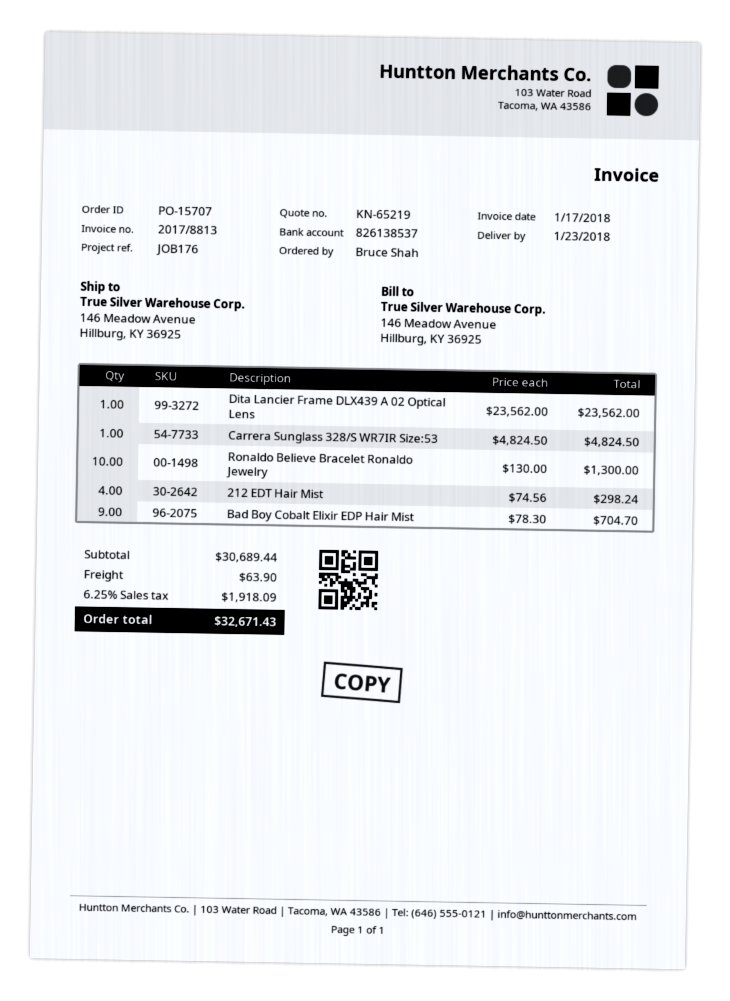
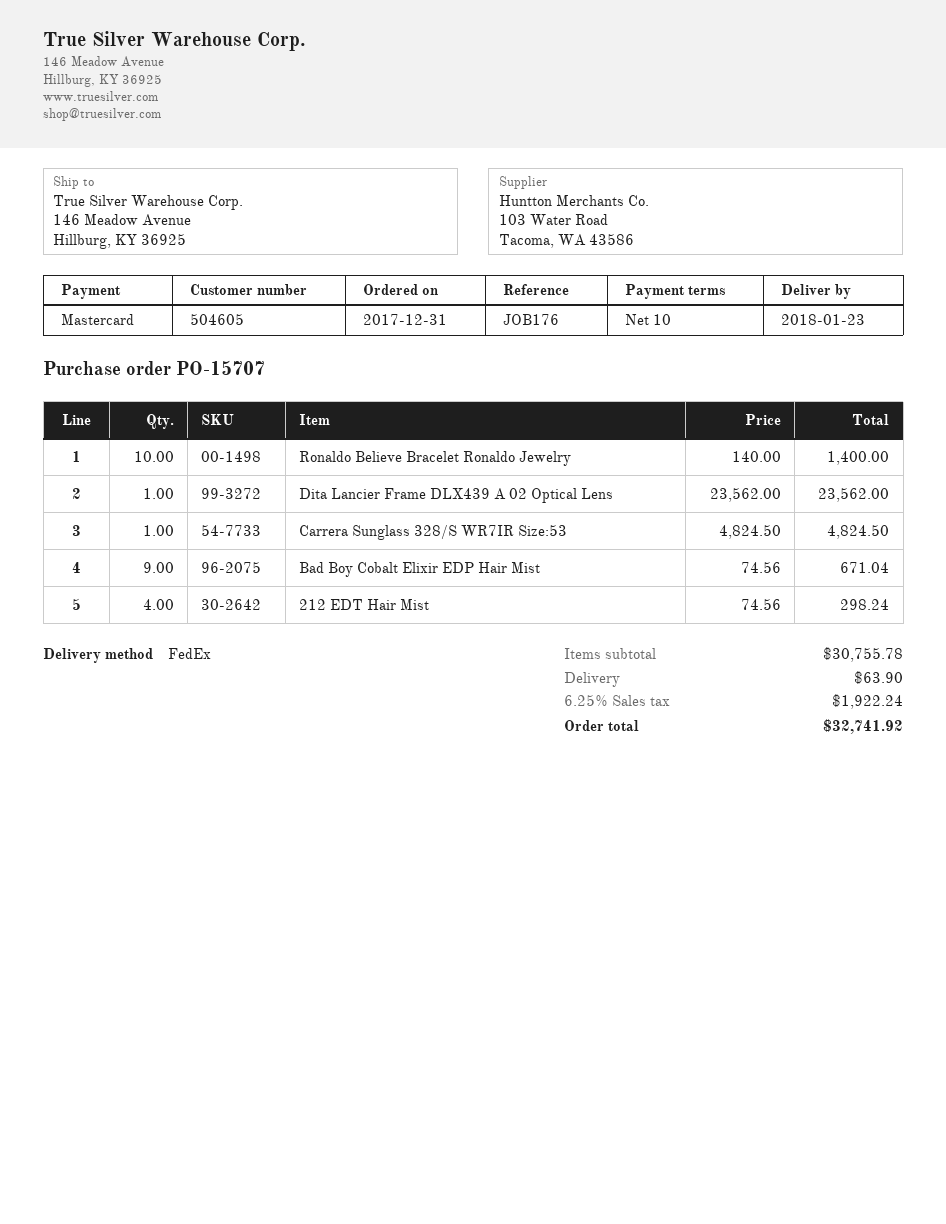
Ronaldo Believe Bracelet Ronaldo Jewelry: 10 x 130.00 = 1300.00 -> 10 x 140.00 = 1400.00
Bad Boy Cobalt Elixir EDP Hair Mist: 9 x 78.30 = 704.70 -> 9 x 74.56 = 671.04
subtotal: 30689.44 -> 30755.78
tax: 6.25% = 1918.09 -> 6.25% = 1922.24
total: 32671.43 -> 32741.92

